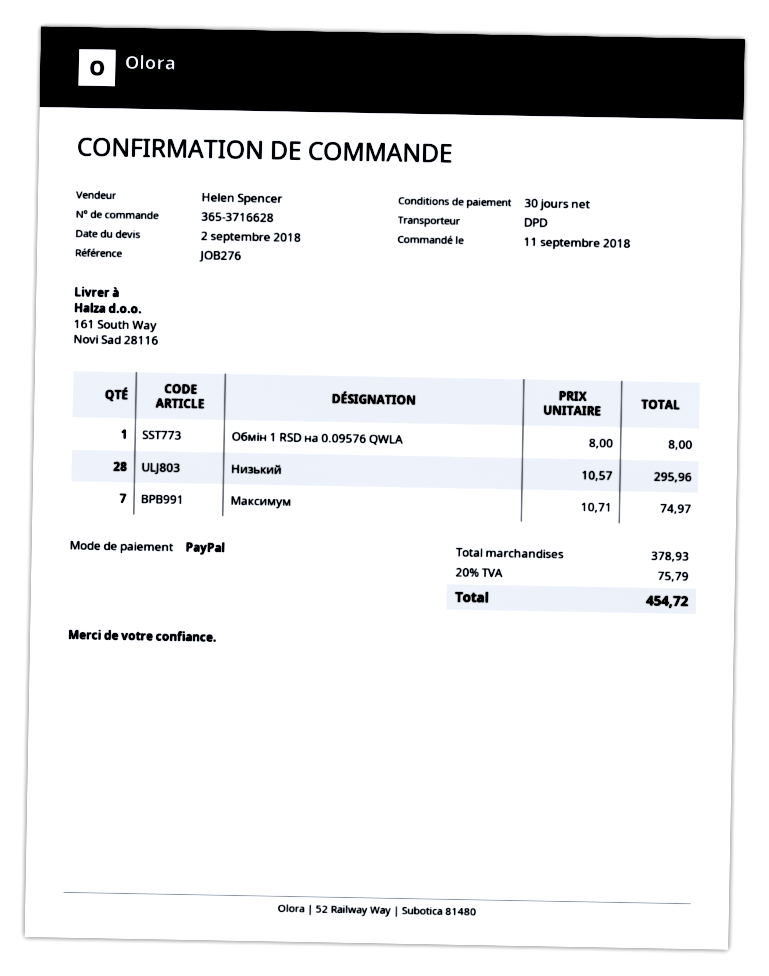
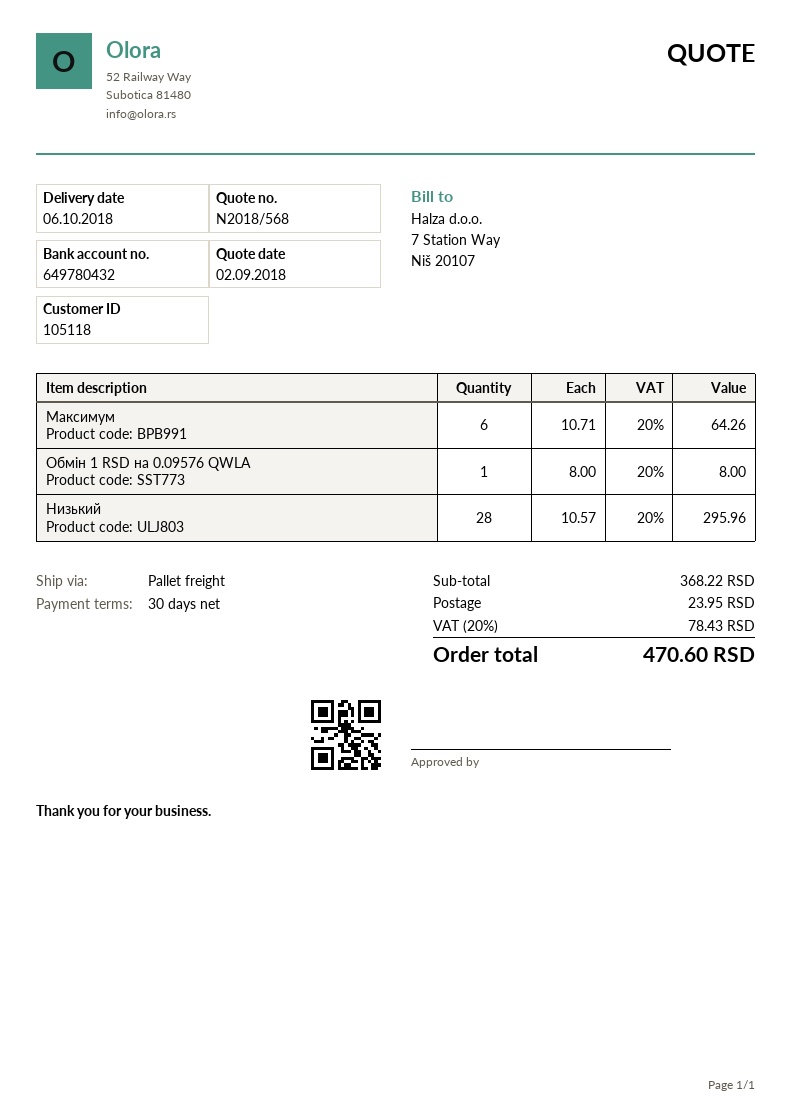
shipping method: DPD -> pallet freight
Максимум: 7 x 10.71 = 74.97 -> 6 x 10.71 = 64.26
subtotal: 378.93 -> 368.22
shipping: none -> 23.95
tax: 20% = 75.79 -> 20% = 78.43
total: 454.72 -> 470.60

